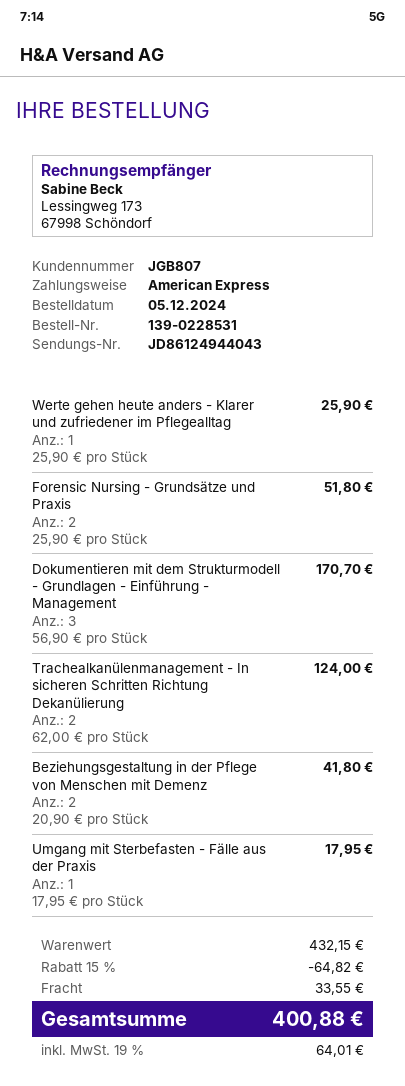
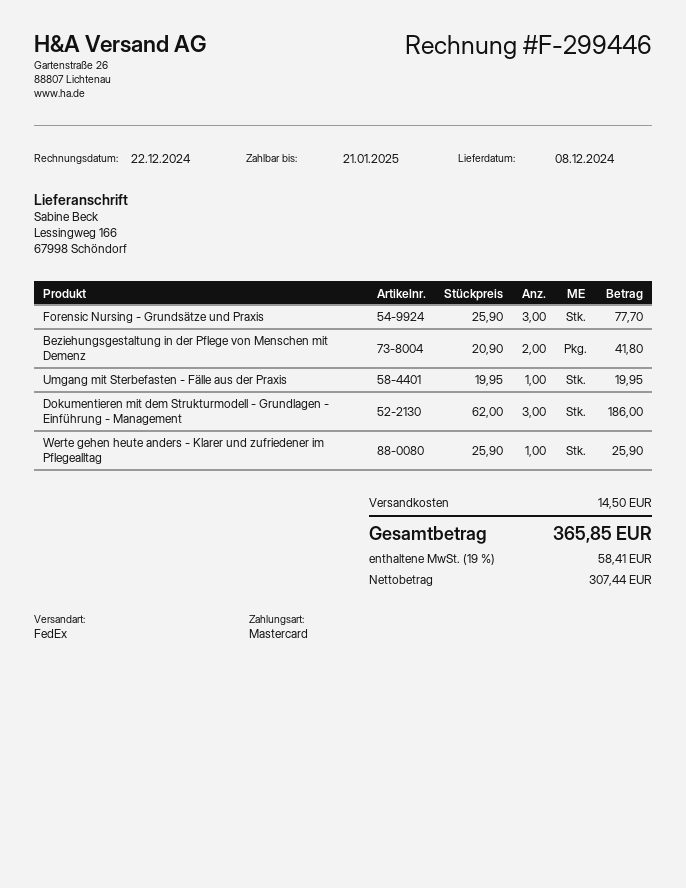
payment method: American Express -> Mastercard
Forensic Nursing - Grundsätze und Praxis: 2 x 25.90 = 51.80 -> 3 x 25.90 = 77.70
Dokumentieren mit dem Strukturmodell - Grundlagen - Einführung - Management: 3 x 56.90 = 170.70 -> 3 x 62.00 = 186.00
Trachealkanülenmanagement - In sicheren Schritten Richtung Dekanülierung: 2 x 62.00 = 124.00 -> none
Umgang mit Sterbefasten - Fälle aus der Praxis: 1 x 17.95 = 17.95 -> 1 x 19.95 = 19.95
discount: 15% = 64.82 -> none
shipping: 33.55 -> 14.50
tax: 19% = 64.01 -> 19% = 58.41
total: 400.88 -> 365.85

